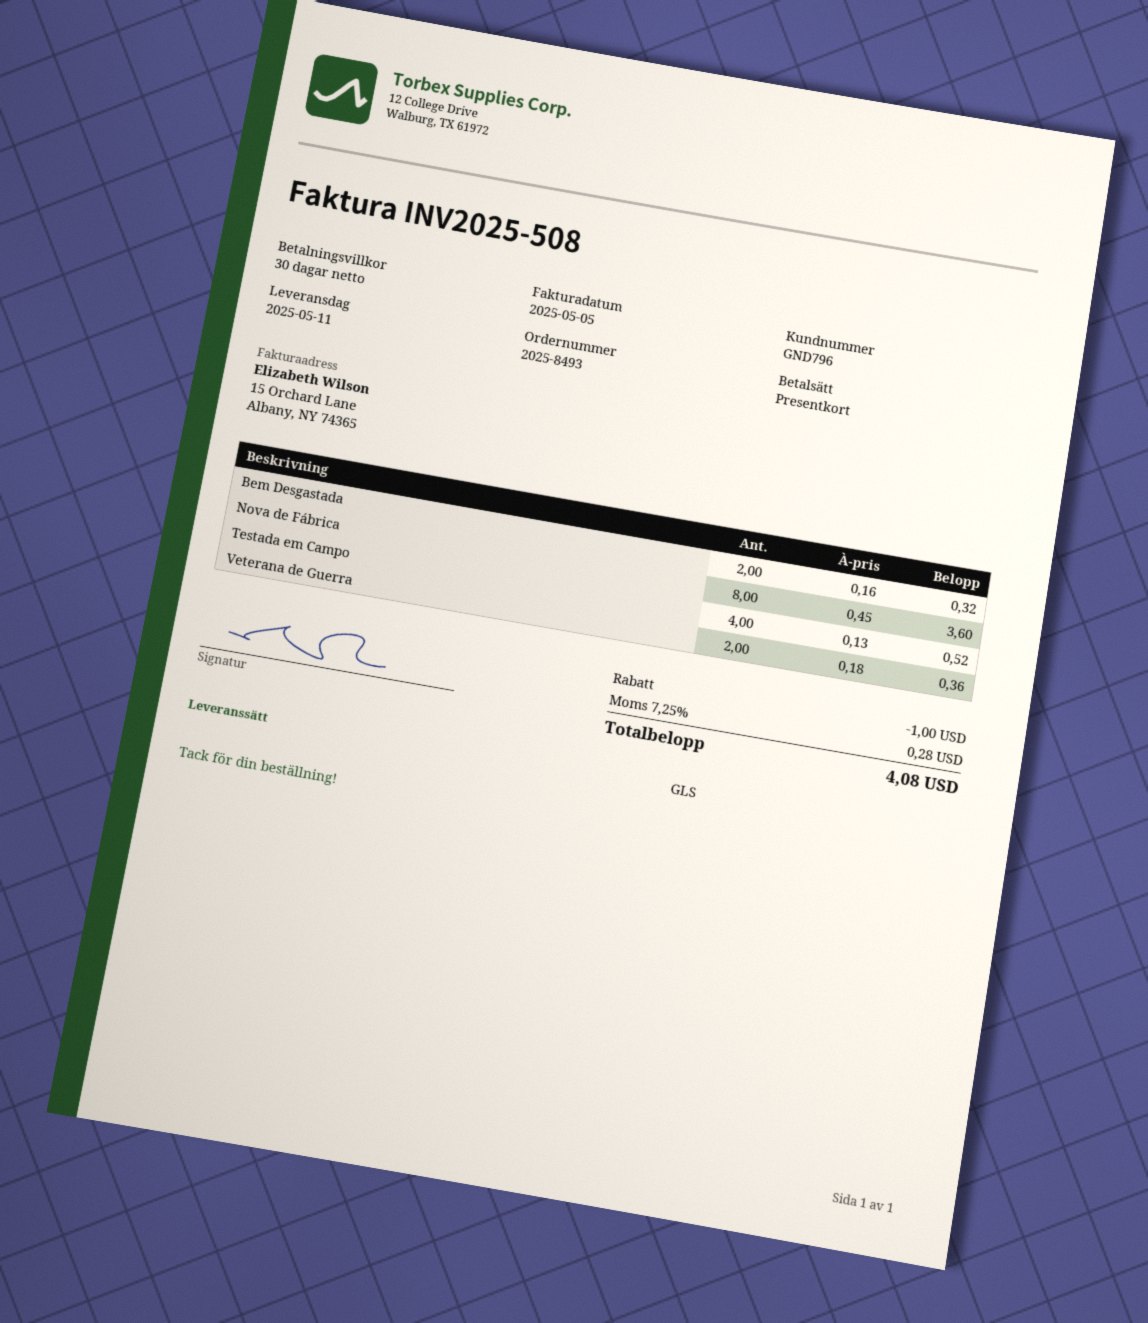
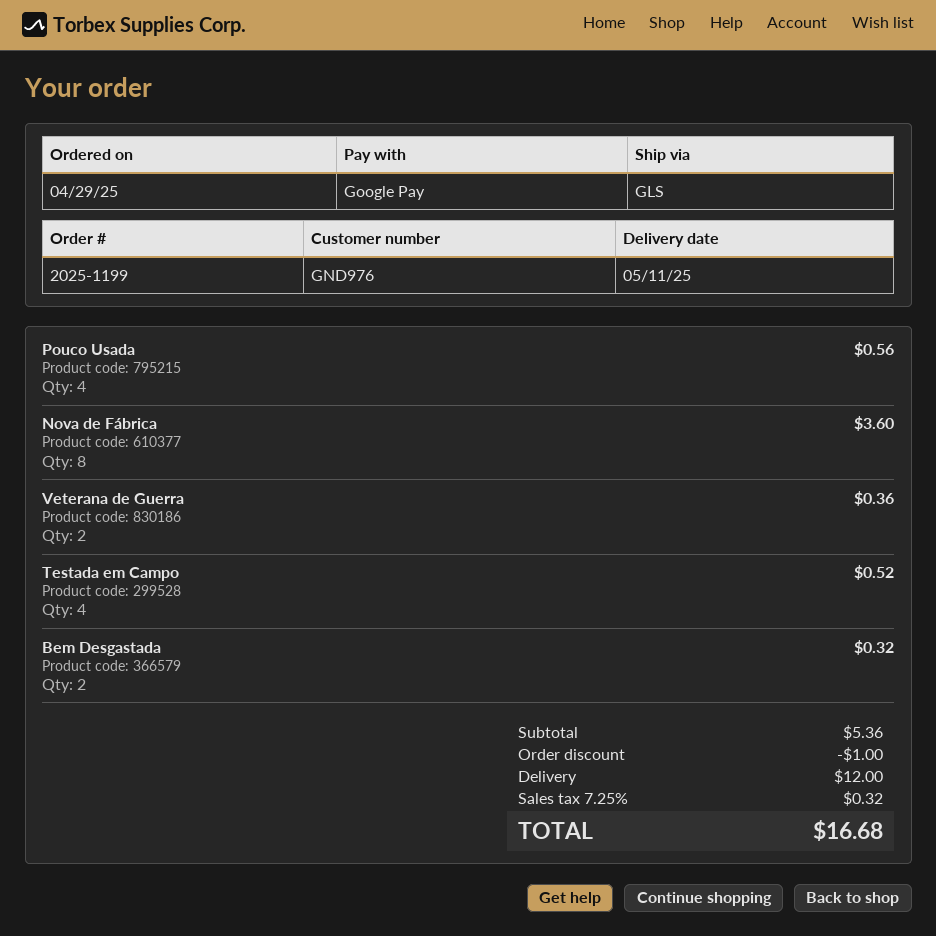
order number: 2025-8493 -> 2025-1199
customer number: GND796 -> GND976
payment method: gift card -> Google Pay
Pouco Usada: none -> 4 for 0.56
shipping: none -> 12.00
tax: 7.25% = 0.28 -> 7.25% = 0.32
total: 4.08 -> 16.68

